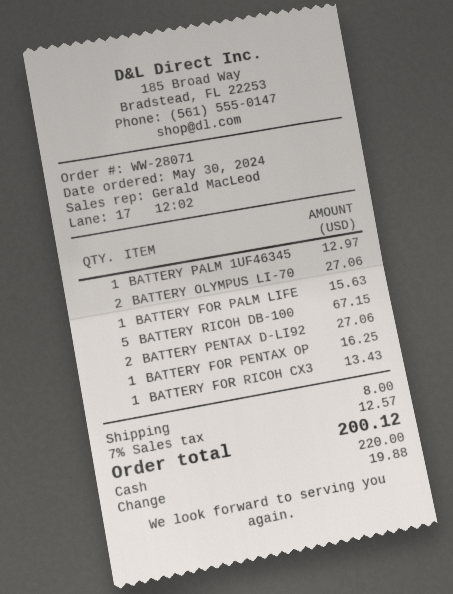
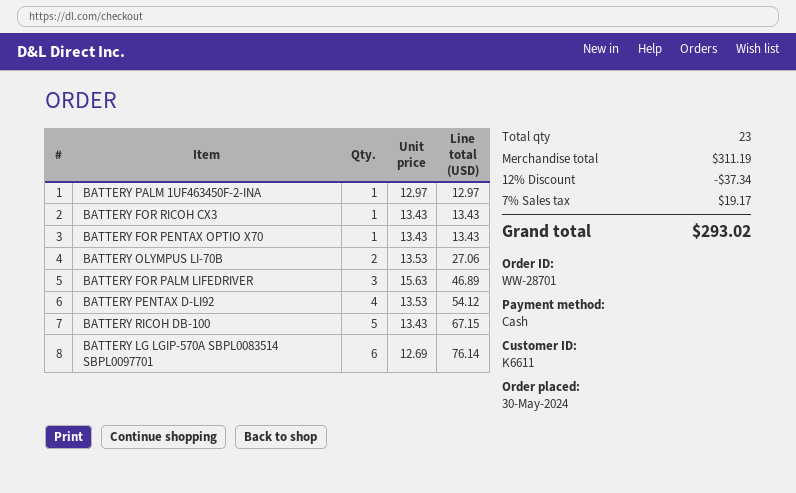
order number: WW-28071 -> WW-28701
BATTERY FOR PALM LIFE: 1 for 15.63 -> 3 for 46.89
BATTERY PENTAX D-LI92: 2 for 27.06 -> 4 for 54.12
BATTERY FOR PENTAX OP: 1 for 16.25 -> 1 for 13.43
BATTERY LG LGIP-570A SBPL0083514 SBPL0097701: none -> 6 for 76.14
discount: none -> 12% = 37.34
shipping: 8.00 -> none
tax: 7% = 12.57 -> 7% = 19.17
total: 200.12 -> 293.02

